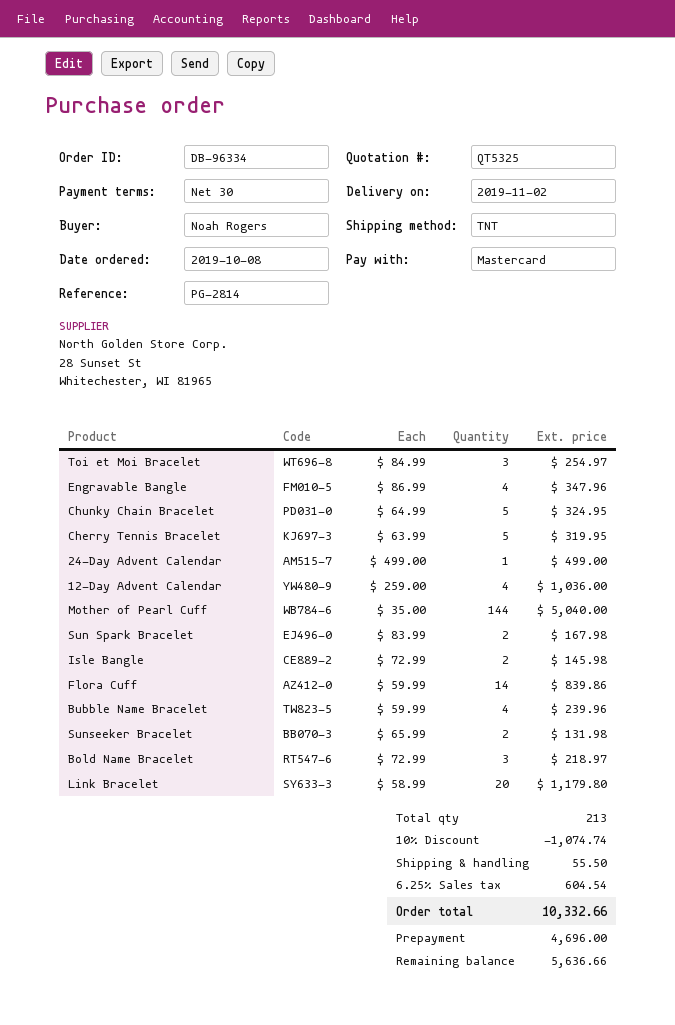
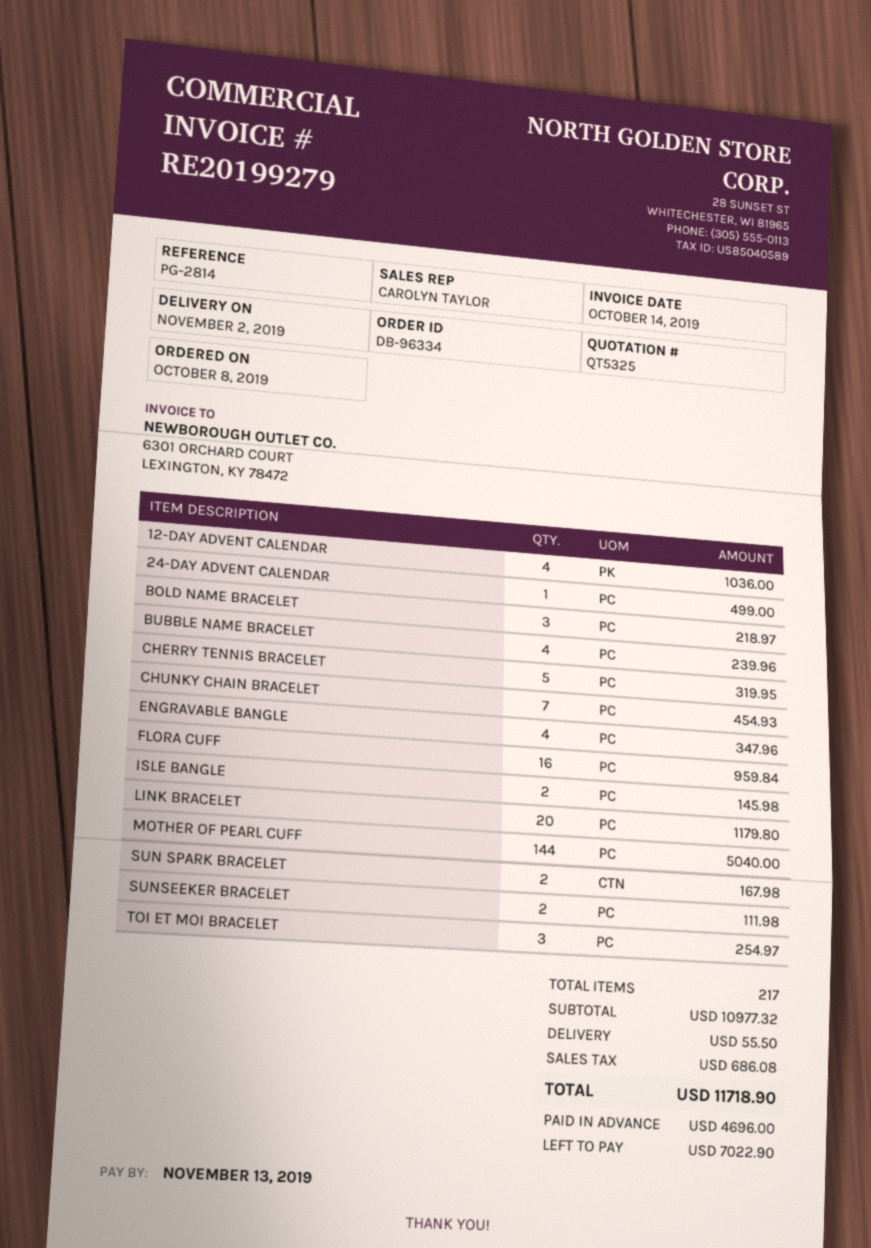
Chunky Chain Bracelet: 5 for 324.95 -> 7 for 454.93
Flora Cuff: 14 for 839.86 -> 16 for 959.84
Sunseeker Bracelet: 2 for 131.98 -> 2 for 111.98
total quantity: 213 -> 217
discount: 10% = 1074.74 -> none
tax: 604.54 -> 686.08
total: 10332.66 -> 11718.90
balance: 5636.66 -> 7022.90

